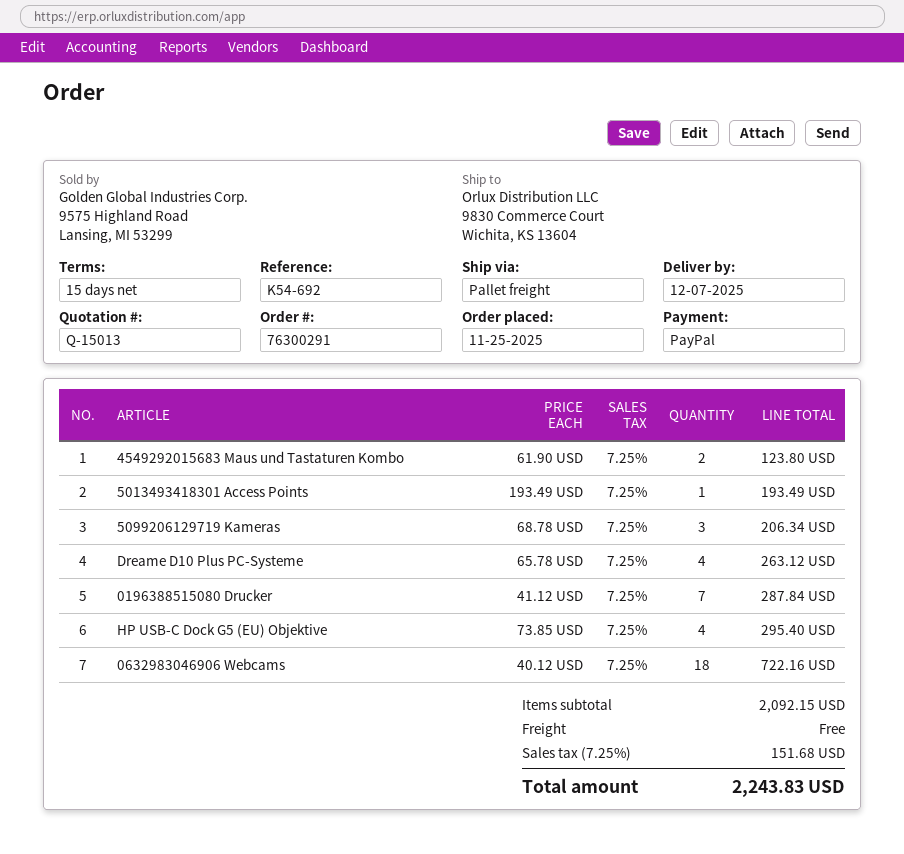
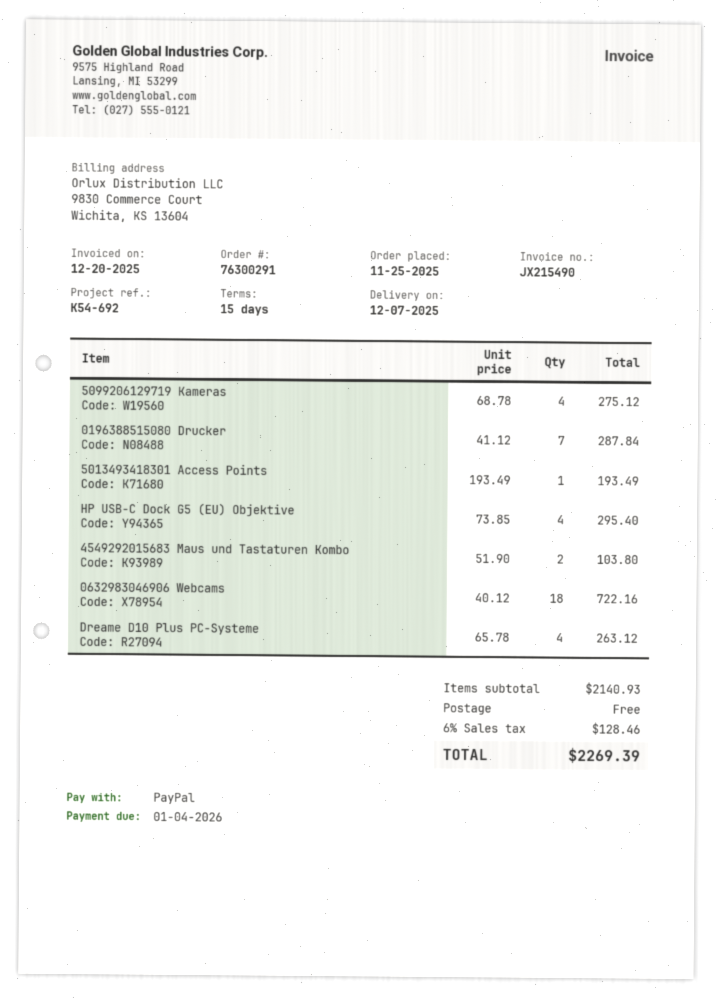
4549292015683 Maus und Tastaturen Kombo: 2 x 61.90 = 123.80 -> 2 x 51.90 = 103.80
5099206129719 Kameras: 3 x 68.78 = 206.34 -> 4 x 68.78 = 275.12
subtotal: 2092.15 -> 2140.93
tax: 7.25% = 151.68 -> 6% = 128.46
total: 2243.83 -> 2269.39

